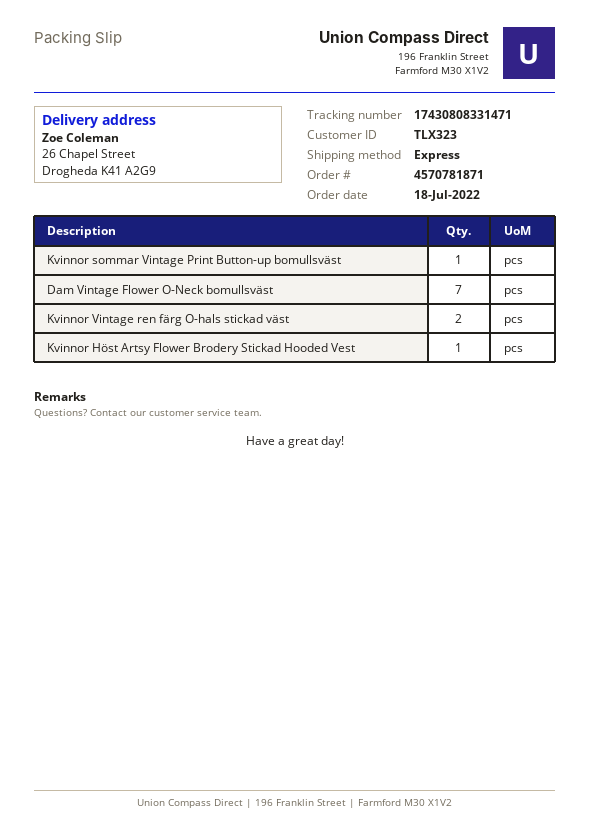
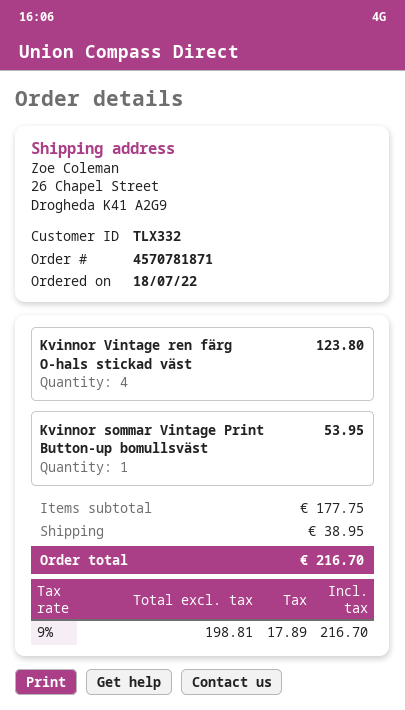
customer number: TLX323 -> TLX332
Dam Vintage Flower O-Neck bomullsväst: 7 -> none
Kvinnor Vintage ren färg O-hals stickad väst: 2 -> 4
Kvinnor Höst Artsy Flower Brodery Stickad Hooded Vest: 1 -> none

